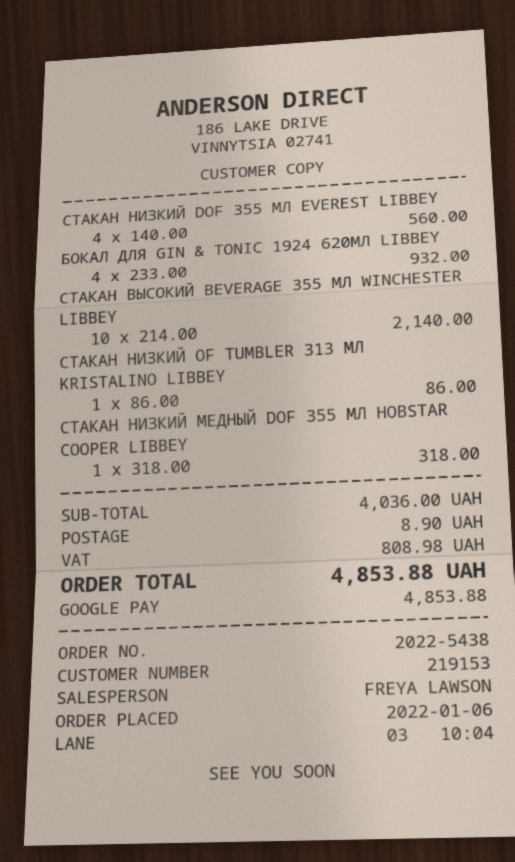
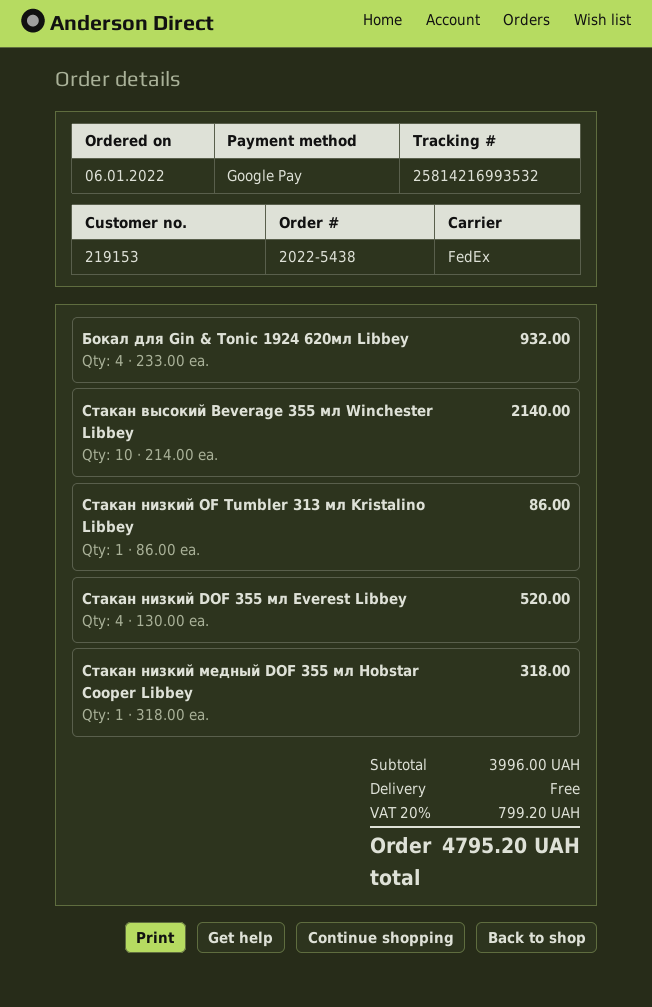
СТАКАН НИЗКИЙ DOF 355 МЛ EVEREST LIBBEY: 4 x 140.00 = 560.00 -> 4 x 130.00 = 520.00
subtotal: 4036.00 -> 3996.00
shipping: 8.90 -> 0.00
tax: 808.98 -> 799.20
total: 4853.88 -> 4795.20

